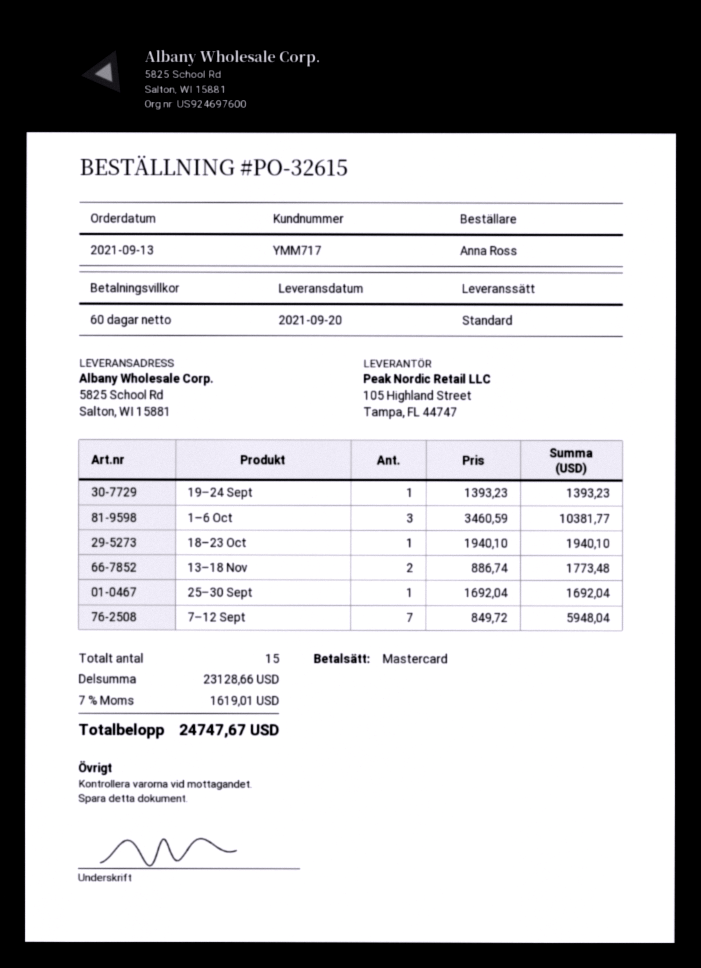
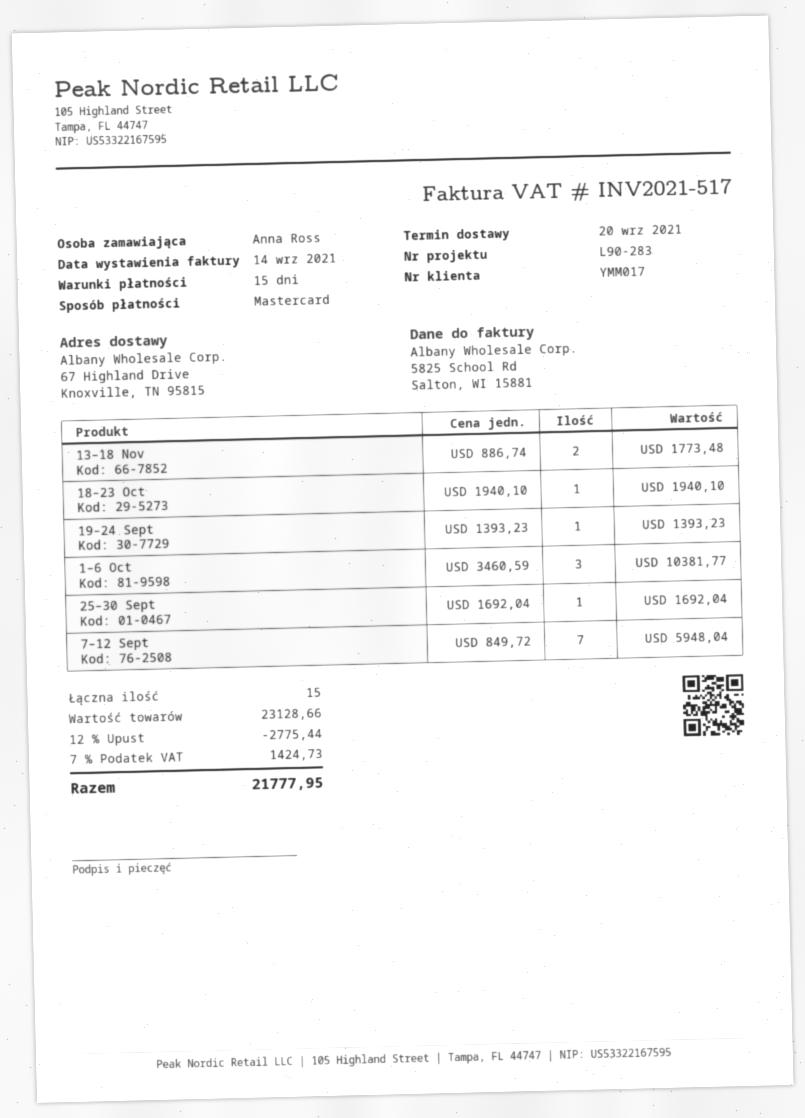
payment terms: 60 days -> 15 days
customer number: YMM717 -> YMM017
ship to: 5825 School Rd, Salton, WI 15881 -> 67 Highland Drive, Knoxville, TN 95815
discount: none -> 12% = 2775.44
tax: 7% = 1619.01 -> 7% = 1424.73
total: 24747.67 -> 21777.95

